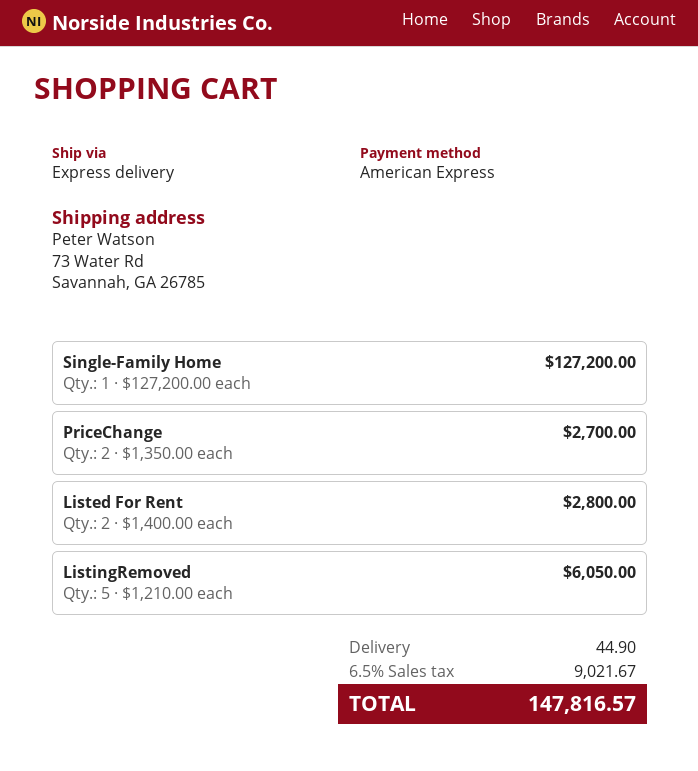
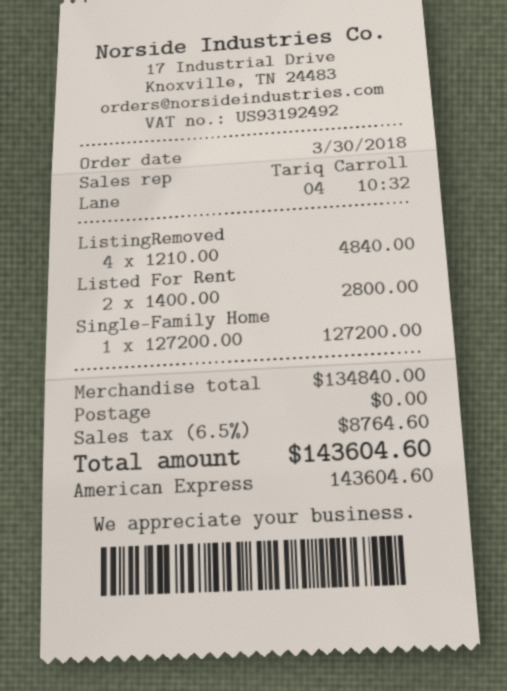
PriceChange: 2 x 1350.00 = 2700.00 -> none
ListingRemoved: 5 x 1210.00 = 6050.00 -> 4 x 1210.00 = 4840.00
shipping: 44.90 -> 0.00
tax: 6.5% = 9021.67 -> 6.5% = 8764.60
total: 147816.57 -> 143604.60

